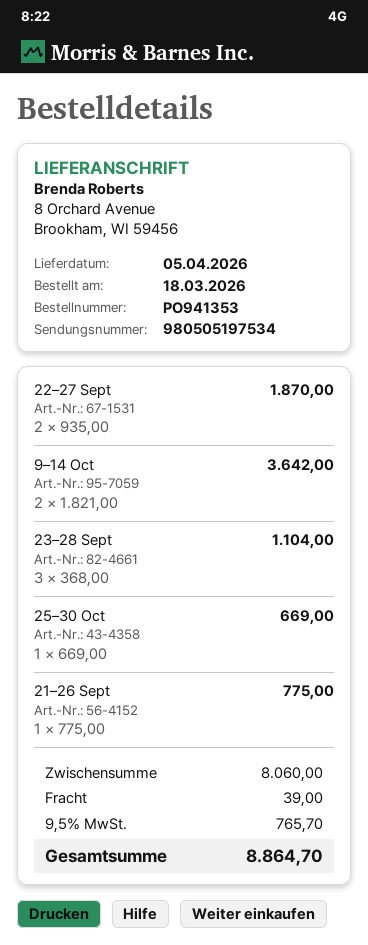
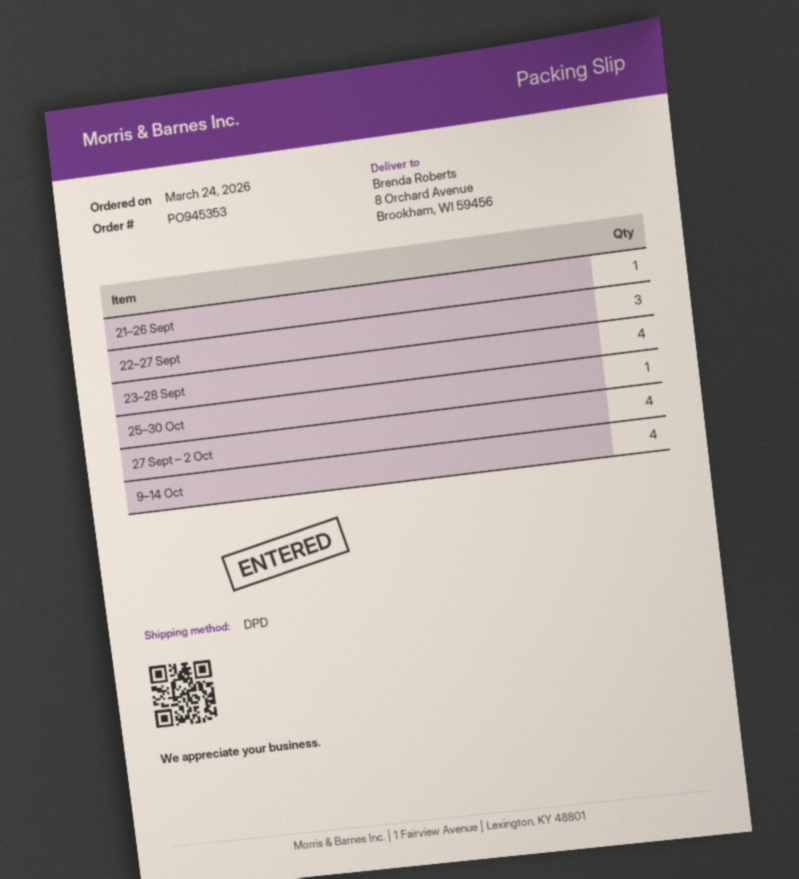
order number: PO941353 -> PO945353
order date: 2026-03-18 -> 2026-03-24
22–27 Sept: 2 -> 3
9–14 Oct: 2 -> 4
23–28 Sept: 3 -> 4
27 Sept – 2 Oct: none -> 4

